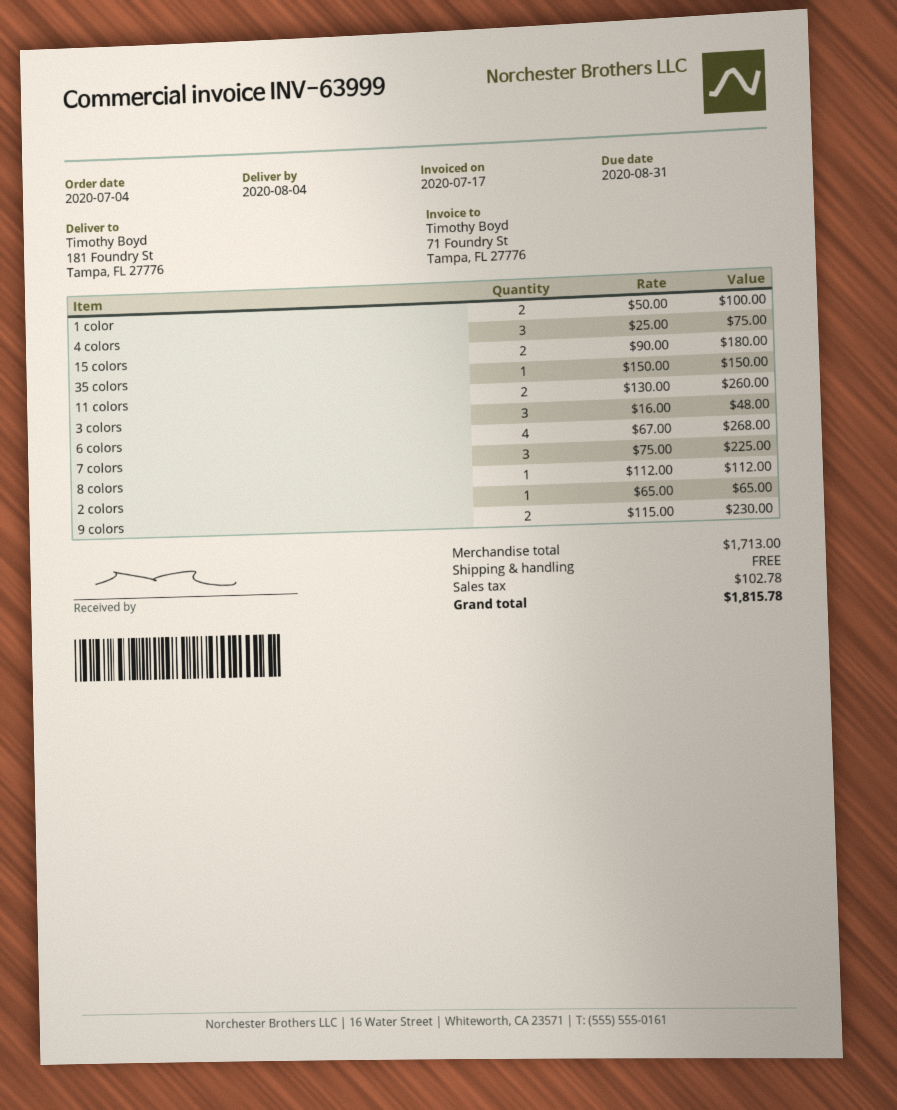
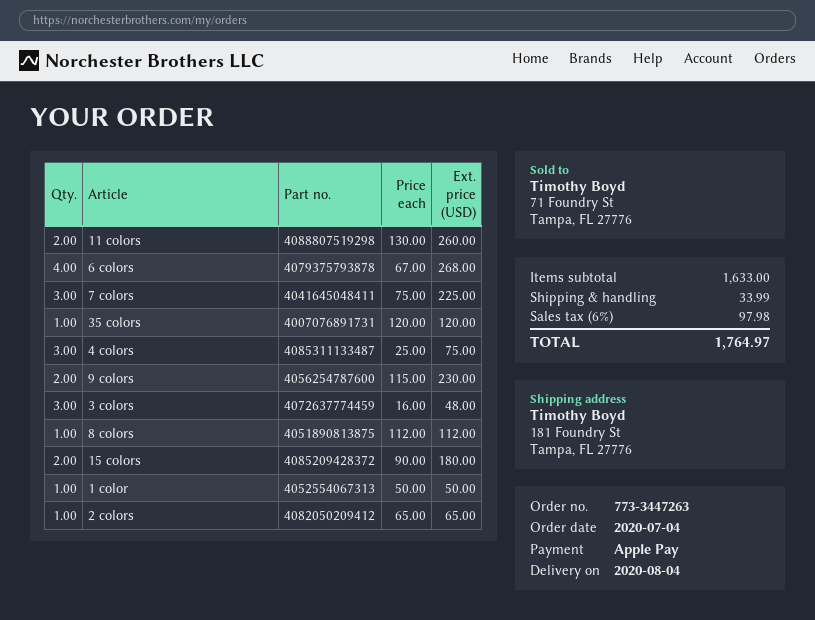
1 color: 2 x 50.00 = 100.00 -> 1 x 50.00 = 50.00
35 colors: 1 x 150.00 = 150.00 -> 1 x 120.00 = 120.00
subtotal: 1713.00 -> 1633.00
shipping: 0.00 -> 33.99
tax: 102.78 -> 97.98
total: 1815.78 -> 1764.97

